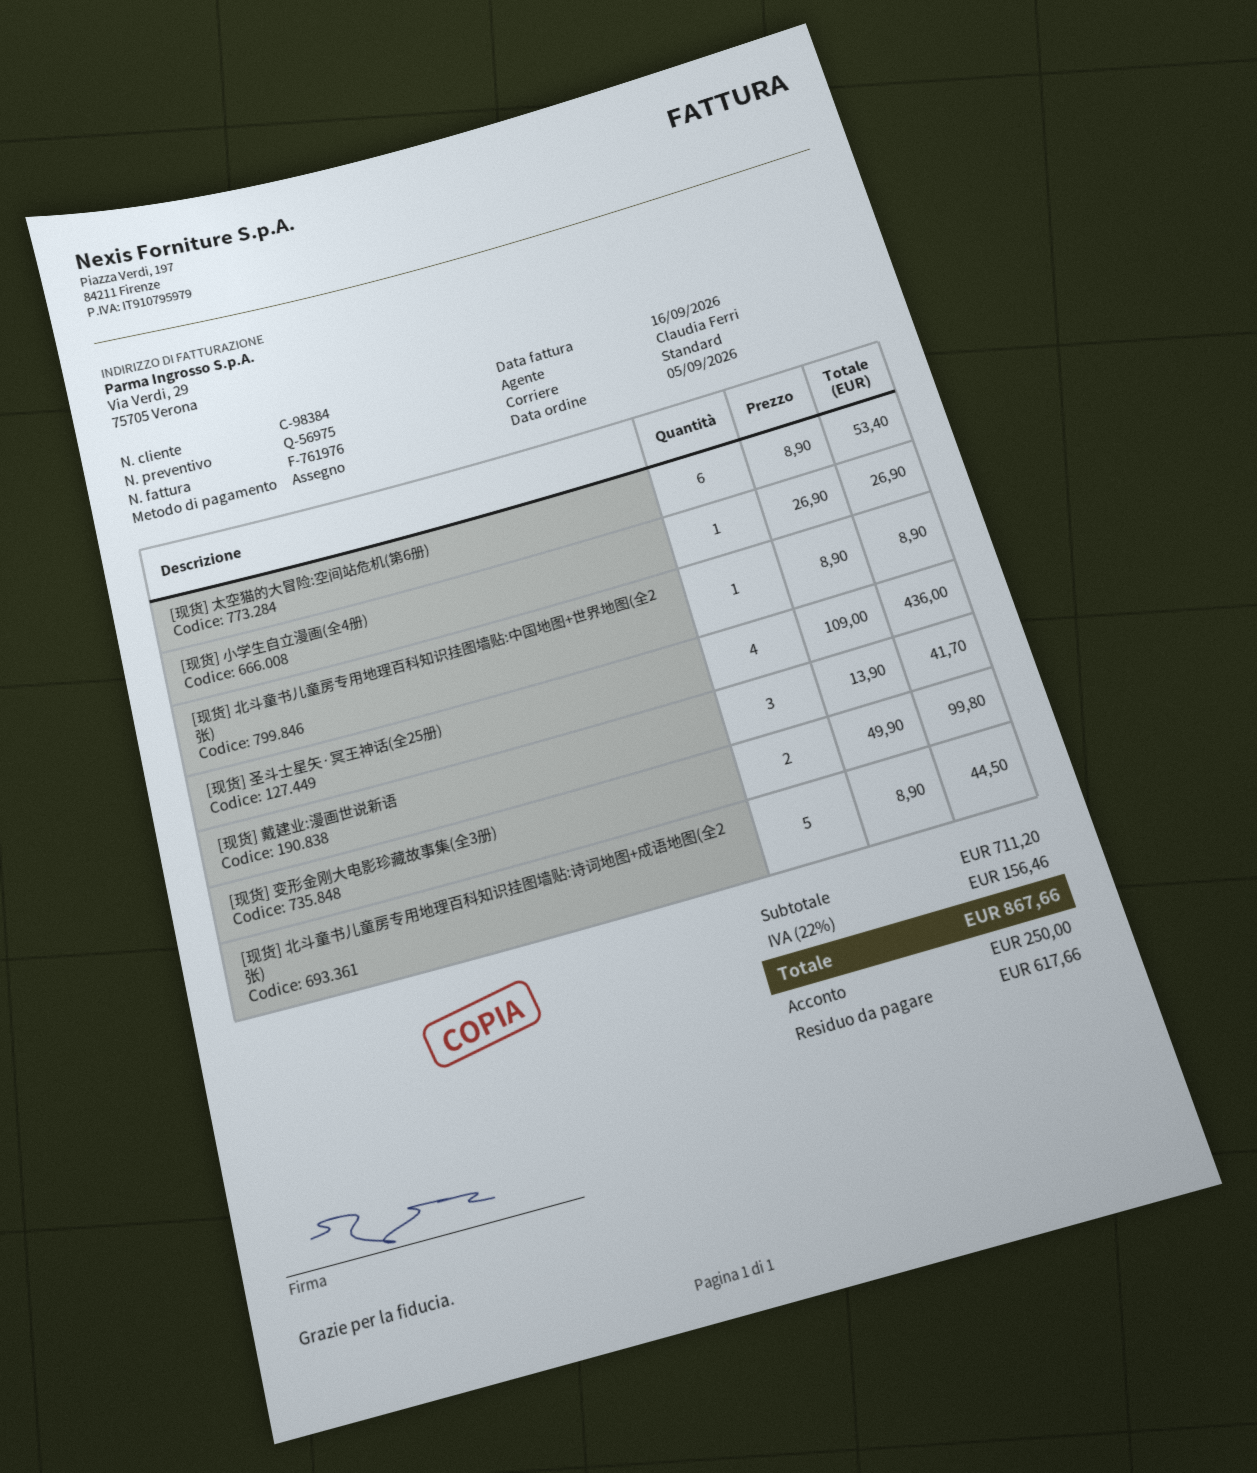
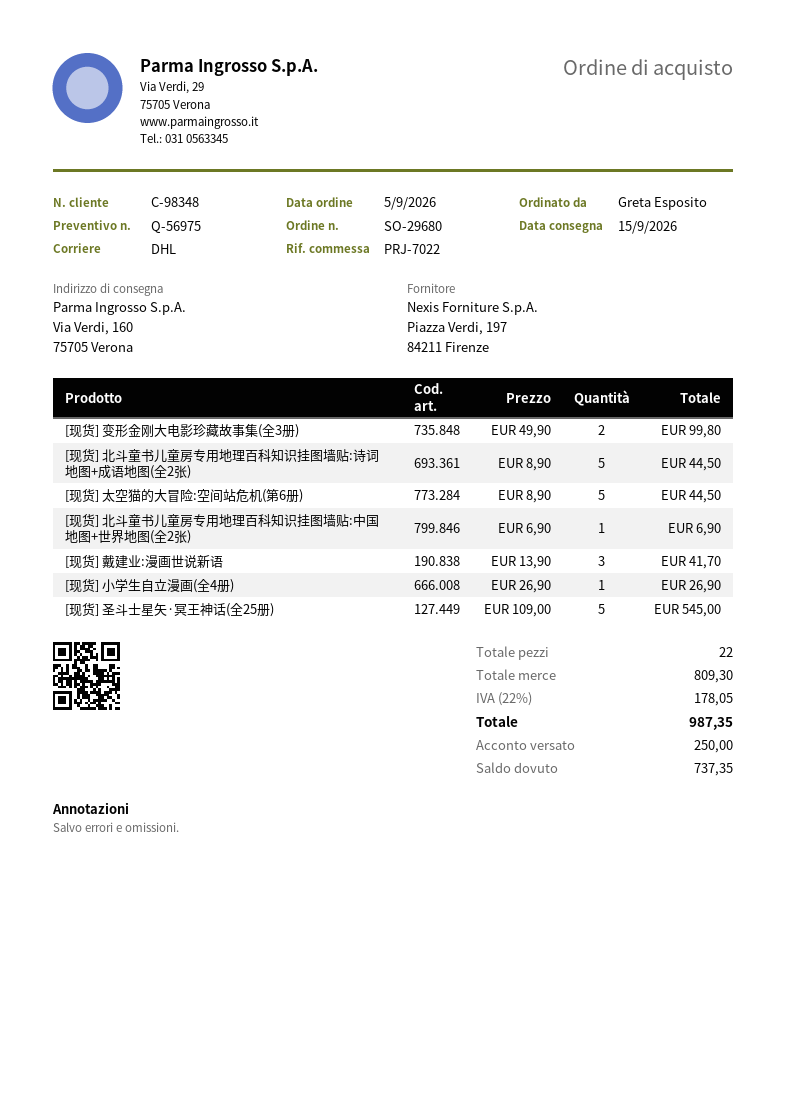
customer number: C-98384 -> C-98348
shipping method: standard -> DHL
[现货] 太空猫的大冒险:空间站危机(第6册): 6 x 8.90 = 53.40 -> 5 x 8.90 = 44.50
[现货] 北斗童书儿童房专用地理百科知识挂图墙贴:中国地图+世界地图(全2张): 1 x 8.90 = 8.90 -> 1 x 6.90 = 6.90
[现货] 圣斗士星矢·冥王神话(全25册): 4 x 109.00 = 436.00 -> 5 x 109.00 = 545.00
subtotal: 711.20 -> 809.30
tax: 22% = 156.46 -> 22% = 178.05
total: 867.66 -> 987.35
balance: 617.66 -> 737.35

